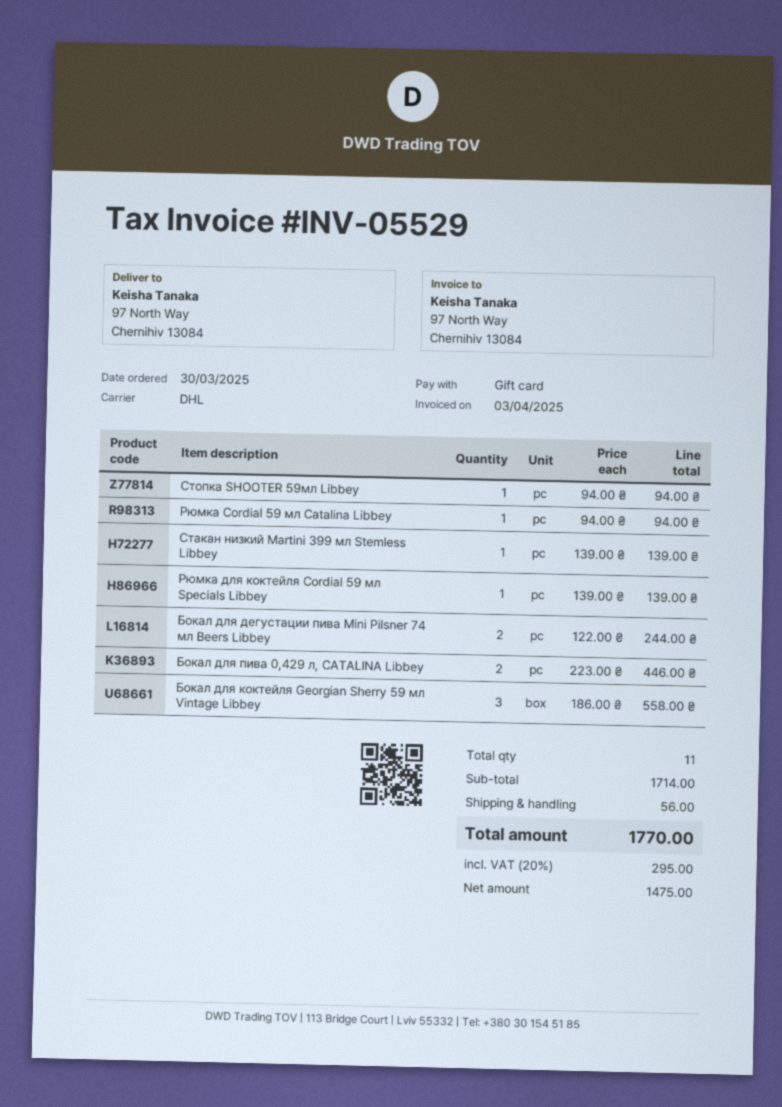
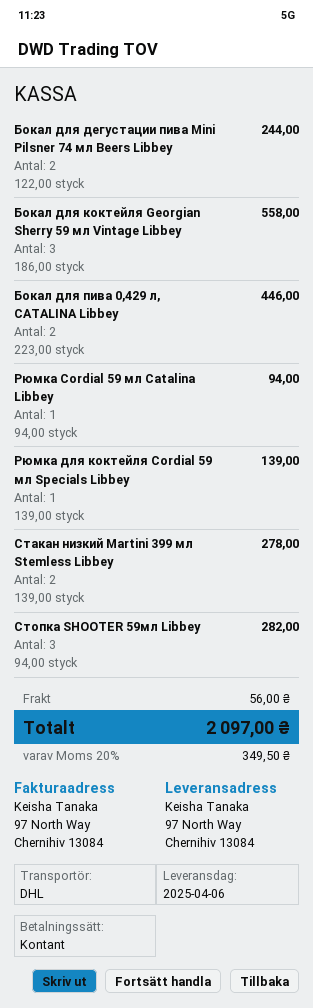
payment method: gift card -> cash
Стопка SHOOTER 59мл Libbey: 1 x 94.00 = 94.00 -> 3 x 94.00 = 282.00
Стакан низкий Martini 399 мл Stemless Libbey: 1 x 139.00 = 139.00 -> 2 x 139.00 = 278.00
tax: 20% = 295.00 -> 20% = 349.50
total: 1770.00 -> 2097.00

